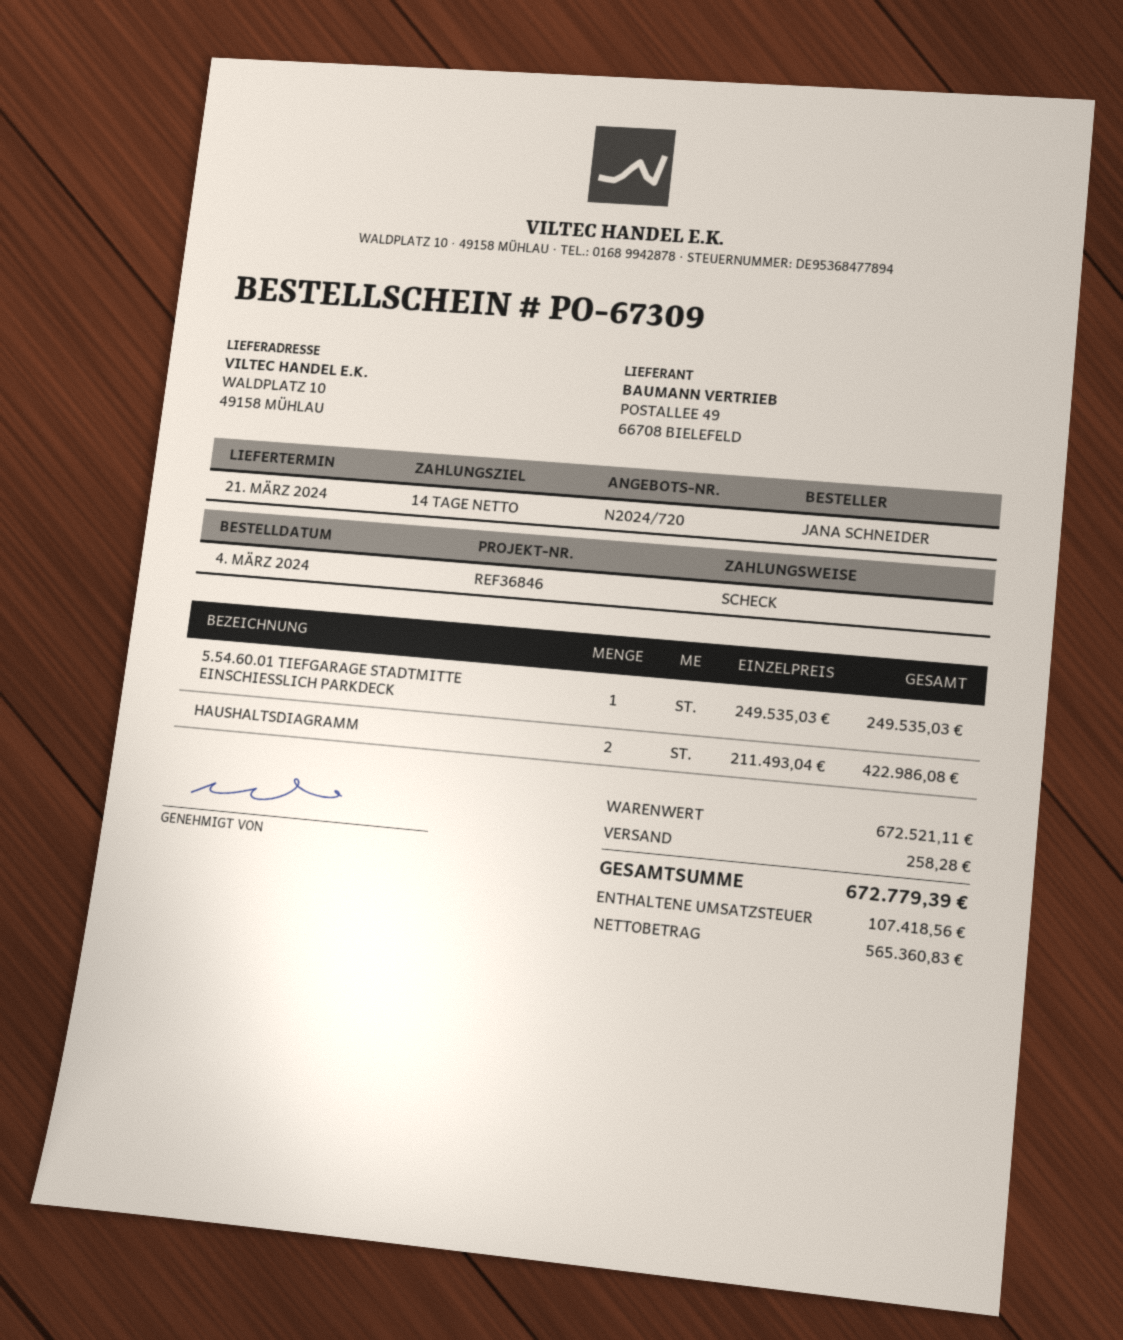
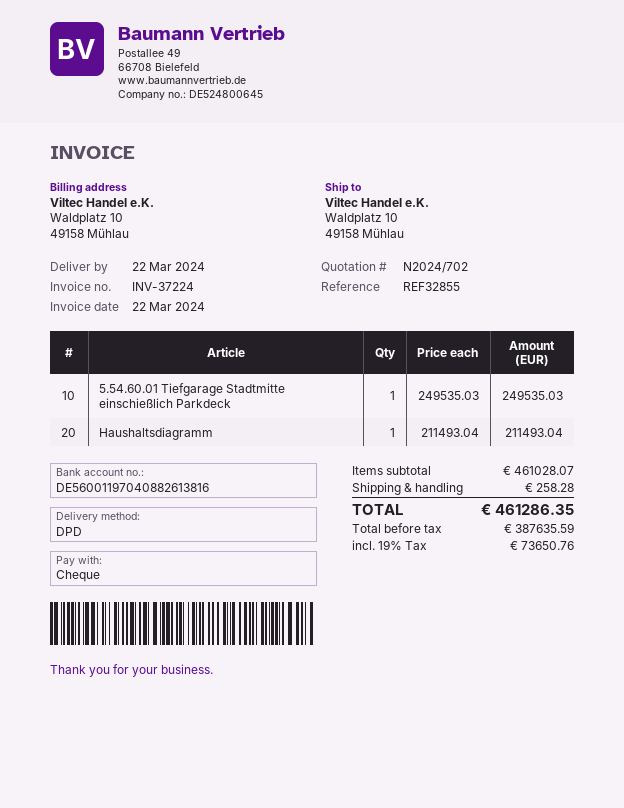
quote number: N2024/720 -> N2024/702
delivery date: 2024-03-21 -> 2024-03-22
reference: REF36846 -> REF32855
HAUSHALTSDIAGRAMM: 2 x 211493.04 = 422986.08 -> 1 x 211493.04 = 211493.04
subtotal: 672521.11 -> 461028.07
net: 565360.83 -> 387635.59
tax: 107418.56 -> 73650.76
total: 672779.39 -> 461286.35

